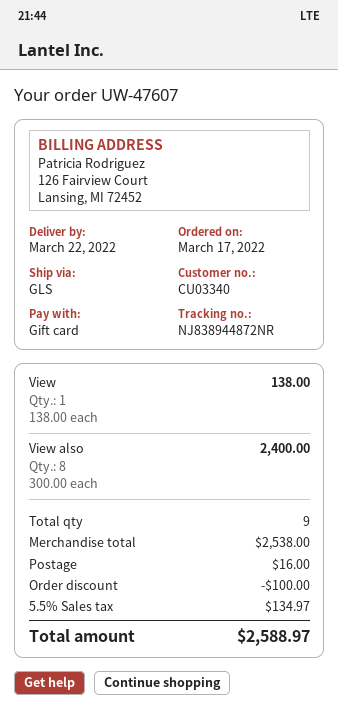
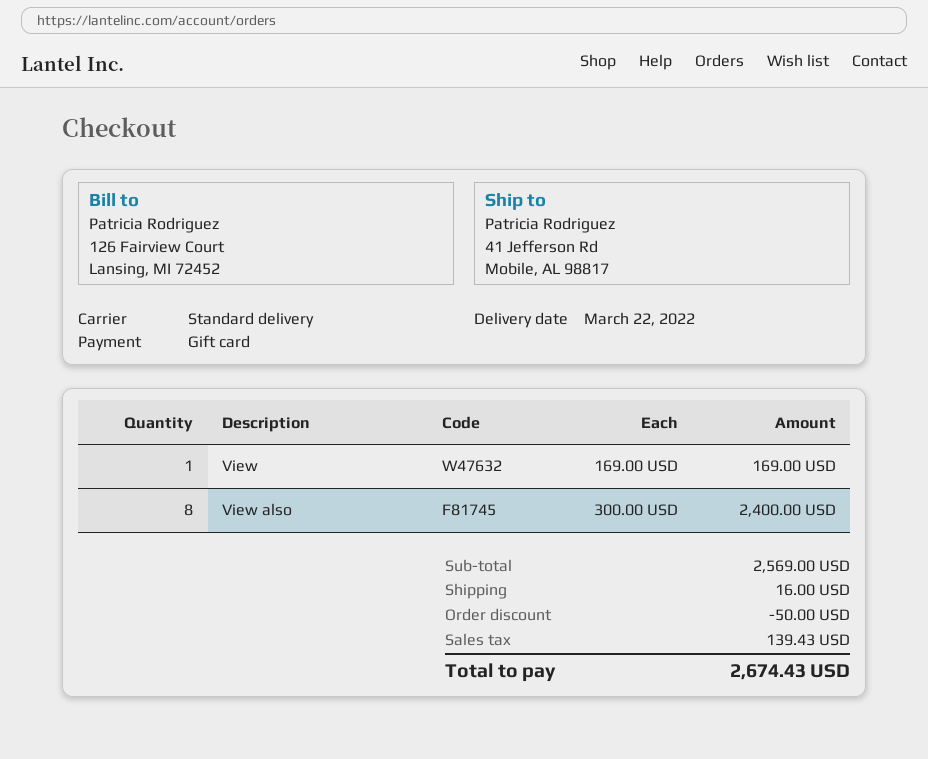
shipping method: GLS -> standard
View: 1 x 138.00 = 138.00 -> 1 x 169.00 = 169.00
subtotal: 2538.00 -> 2569.00
discount: 100.00 -> 50.00
tax: 134.97 -> 139.43
total: 2588.97 -> 2674.43

